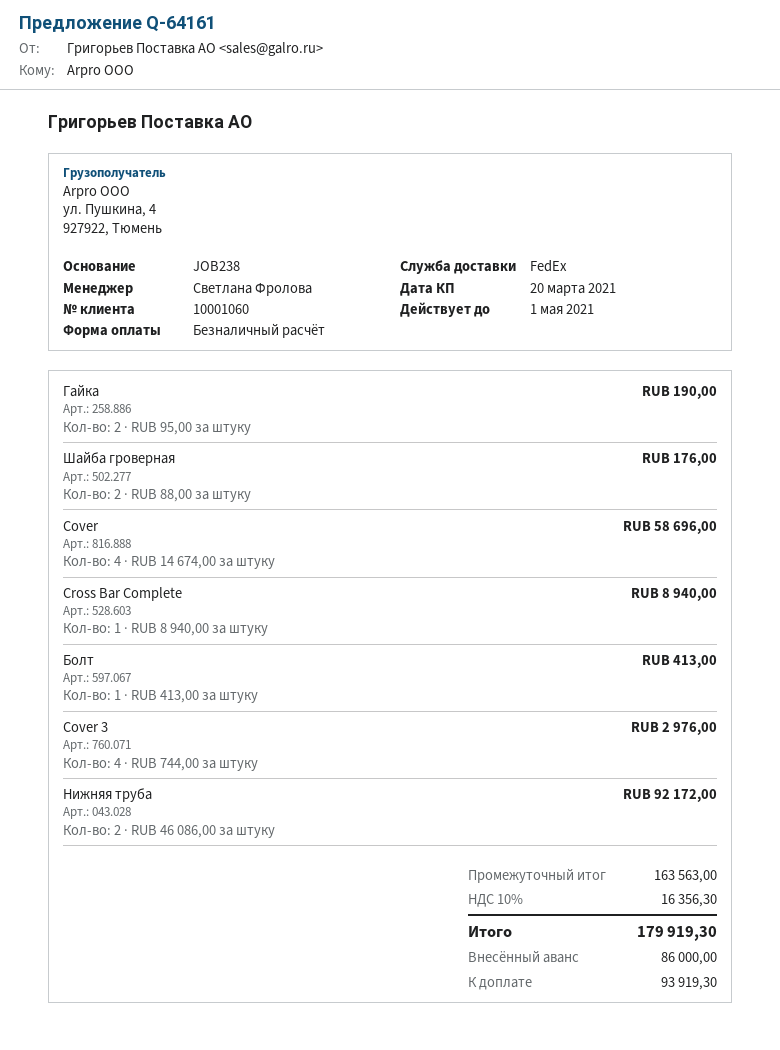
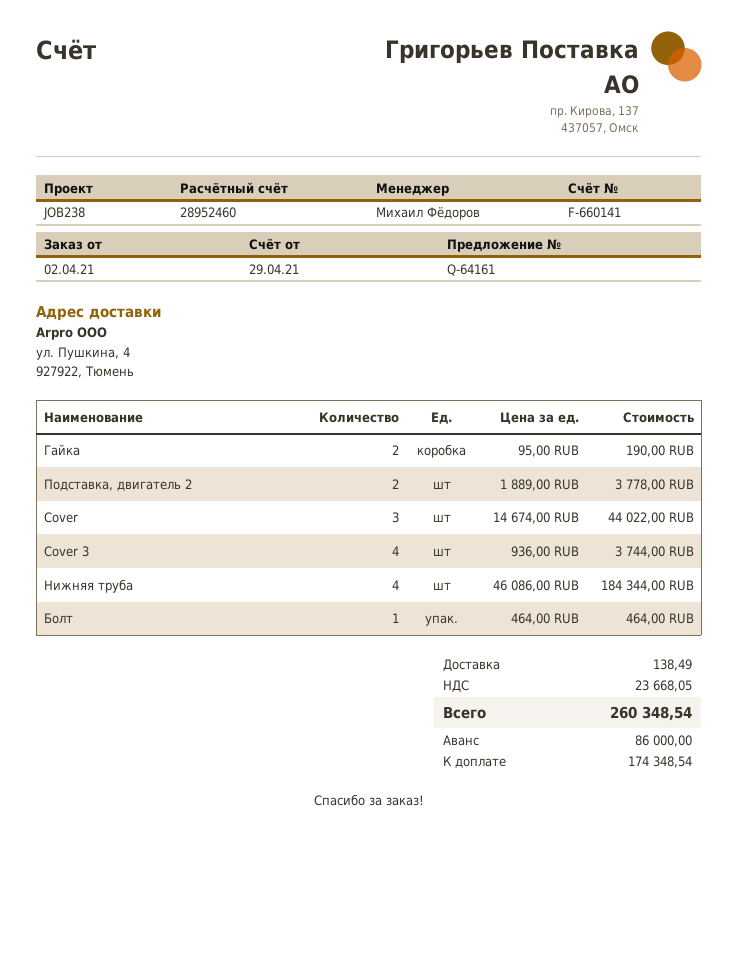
sales rep: Светлана Фролова -> Михаил Фёдоров
Шайба гроверная: 2 x 88.00 = 176.00 -> none
Cover: 4 x 14674.00 = 58696.00 -> 3 x 14674.00 = 44022.00
Cross Bar Complete: 1 x 8940.00 = 8940.00 -> none
Болт: 1 x 413.00 = 413.00 -> 1 x 464.00 = 464.00
Cover 3: 4 x 744.00 = 2976.00 -> 4 x 936.00 = 3744.00
Нижняя труба: 2 x 46086.00 = 92172.00 -> 4 x 46086.00 = 184344.00
Подставка, двигатель 2: none -> 2 x 1889.00 = 3778.00
shipping: none -> 138.49
tax: 16356.30 -> 23668.05
total: 179919.30 -> 260348.54
balance: 93919.30 -> 174348.54

